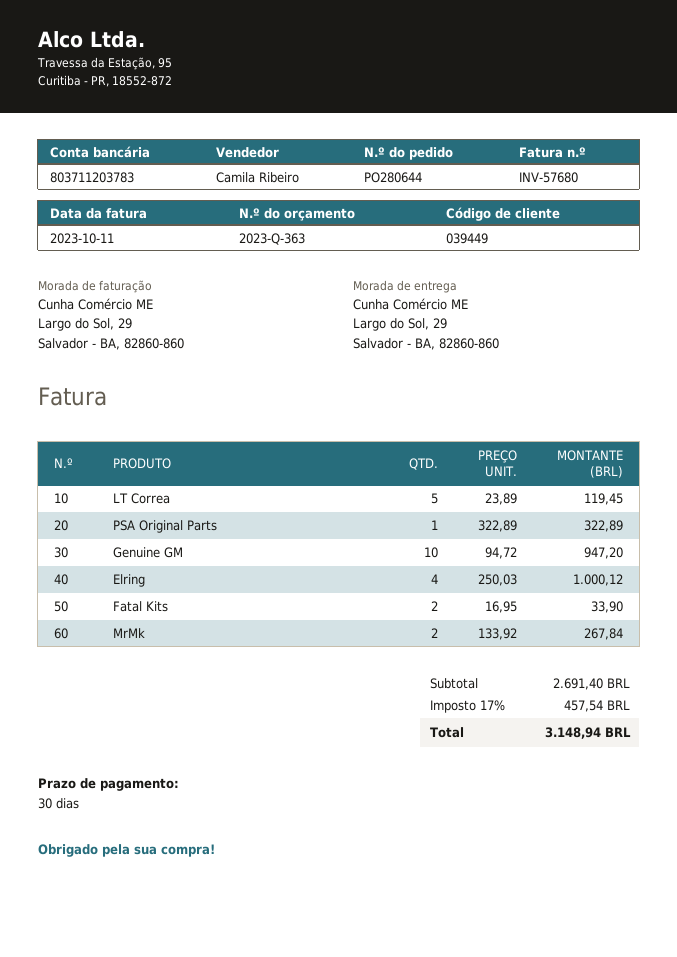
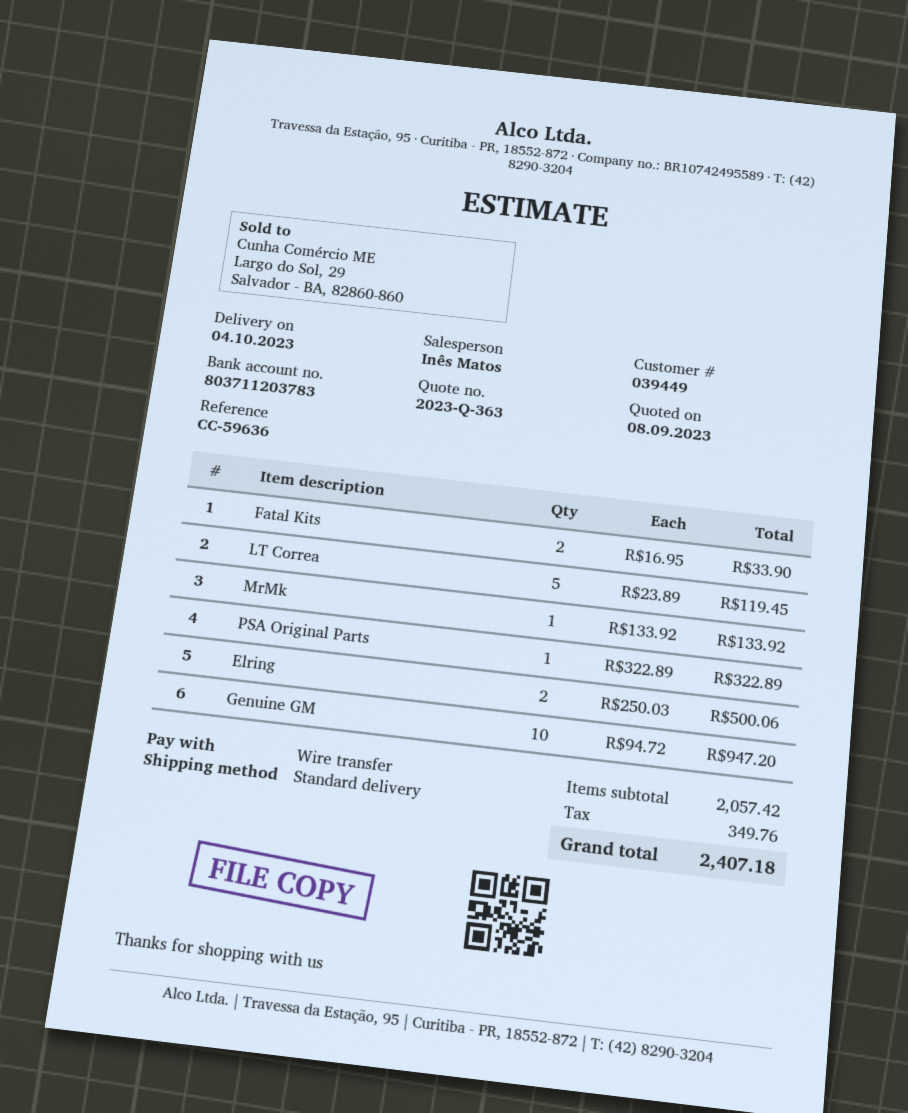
sales rep: Camila Ribeiro -> Inês Matos
Elring: 4 x 250.03 = 1000.12 -> 2 x 250.03 = 500.06
MrMk: 2 x 133.92 = 267.84 -> 1 x 133.92 = 133.92
subtotal: 2691.40 -> 2057.42
tax: 457.54 -> 349.76
total: 3148.94 -> 2407.18

